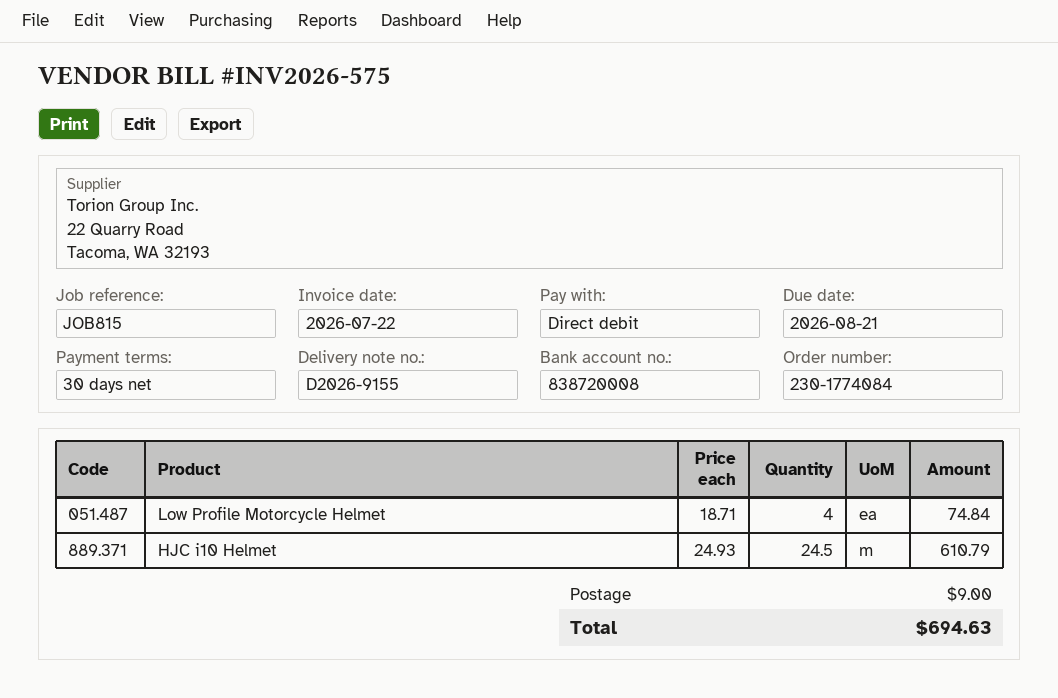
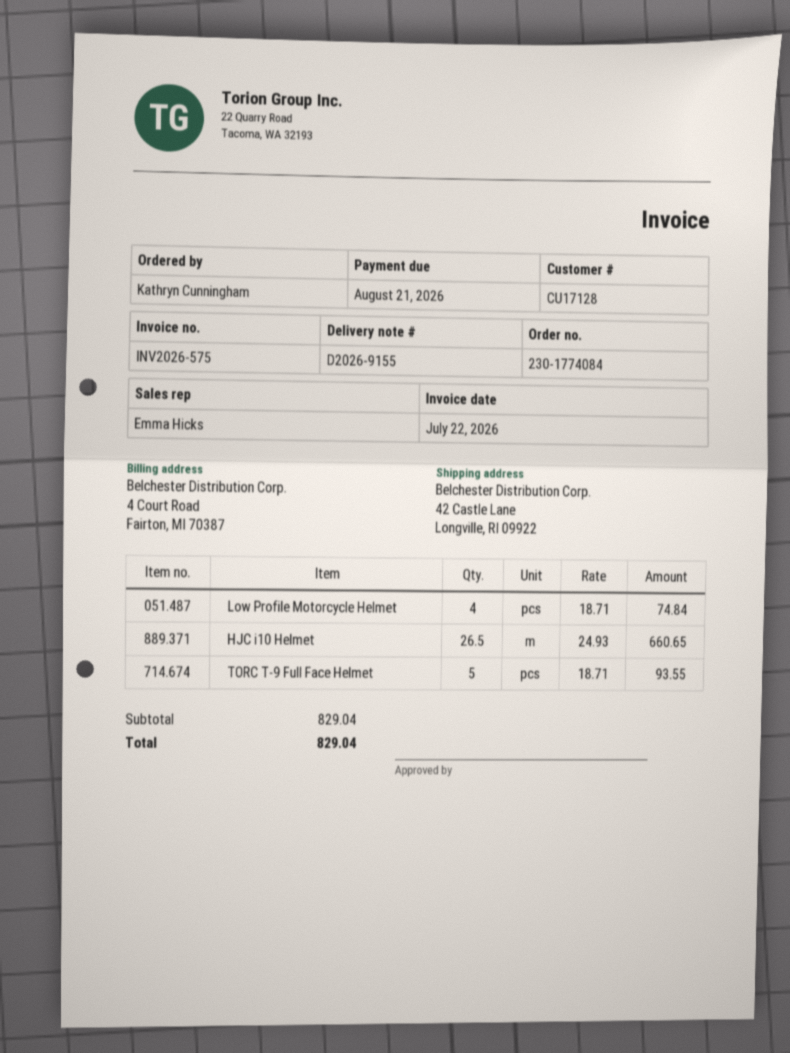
HJC i10 Helmet: 24.5 x 24.93 = 610.79 -> 26.5 x 24.93 = 660.65
TORC T-9 Full Face Helmet: none -> 5 x 18.71 = 93.55
shipping: 9.00 -> none
total: 694.63 -> 829.04

